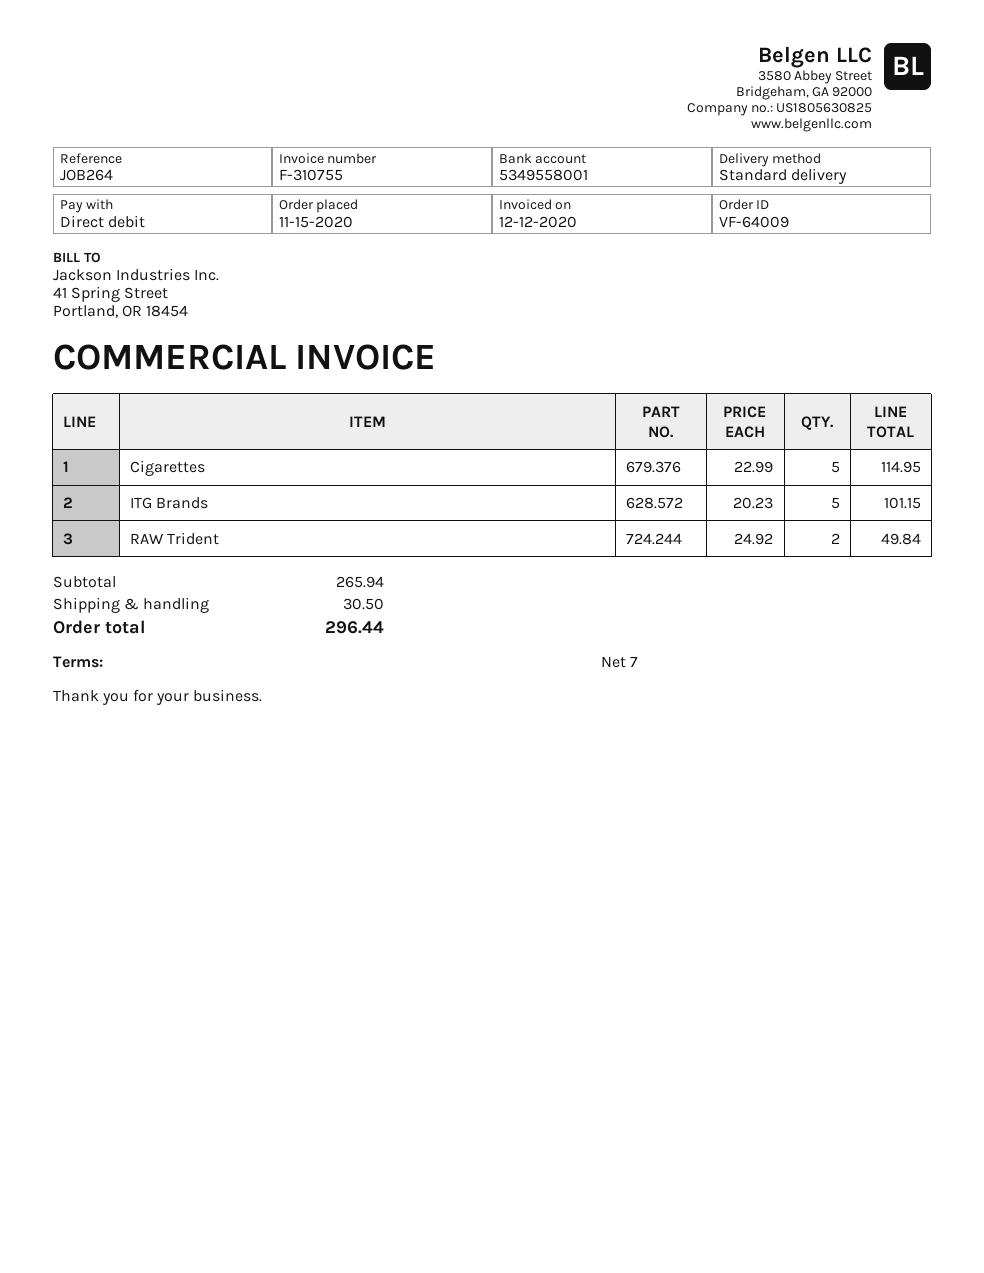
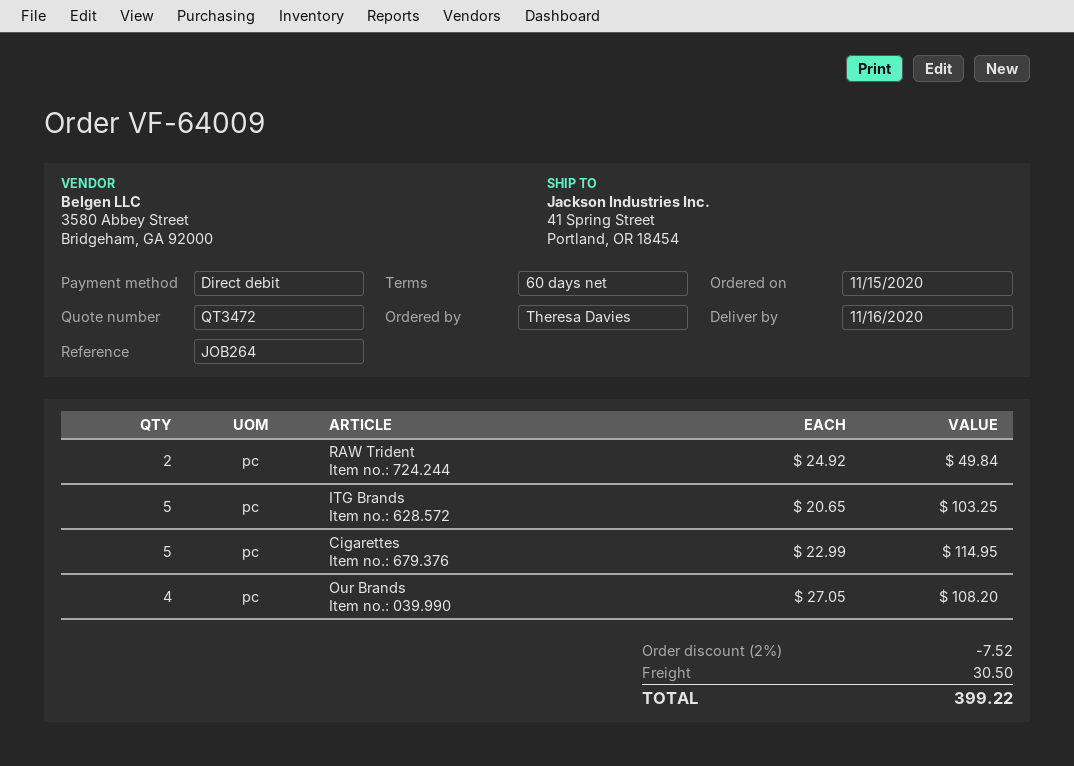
payment terms: 7 days -> 60 days
ITG Brands: 5 x 20.23 = 101.15 -> 5 x 20.65 = 103.25
Our Brands: none -> 4 x 27.05 = 108.20
discount: none -> 2% = 7.52
total: 296.44 -> 399.22

